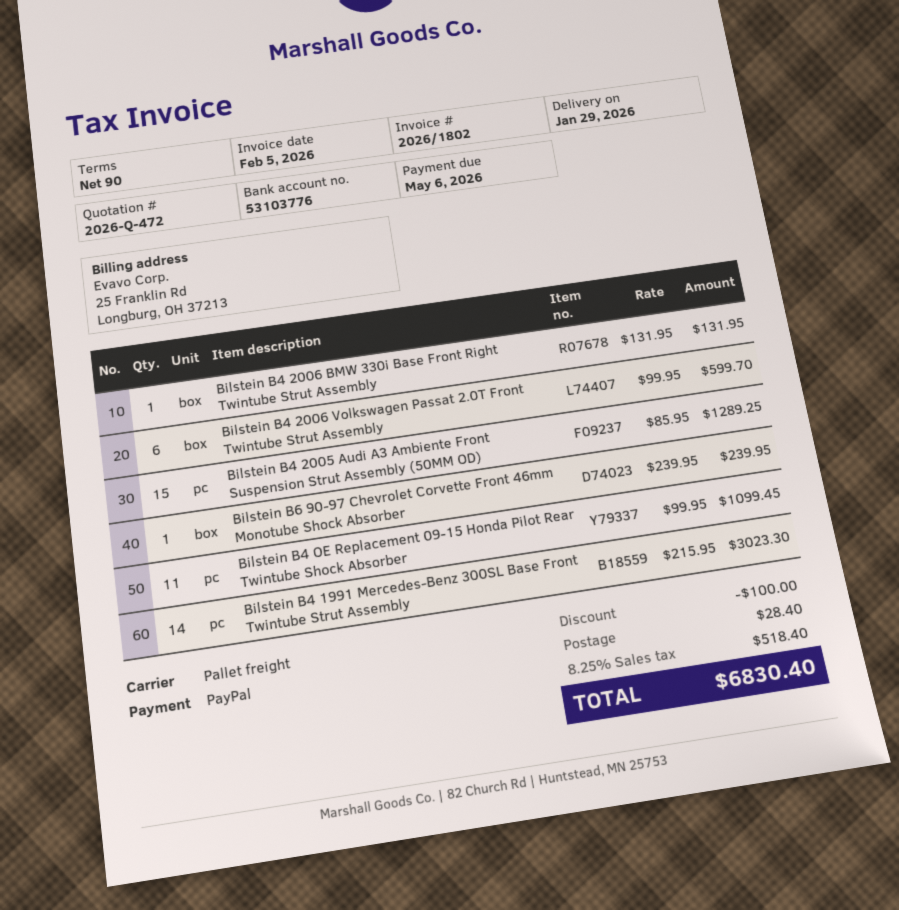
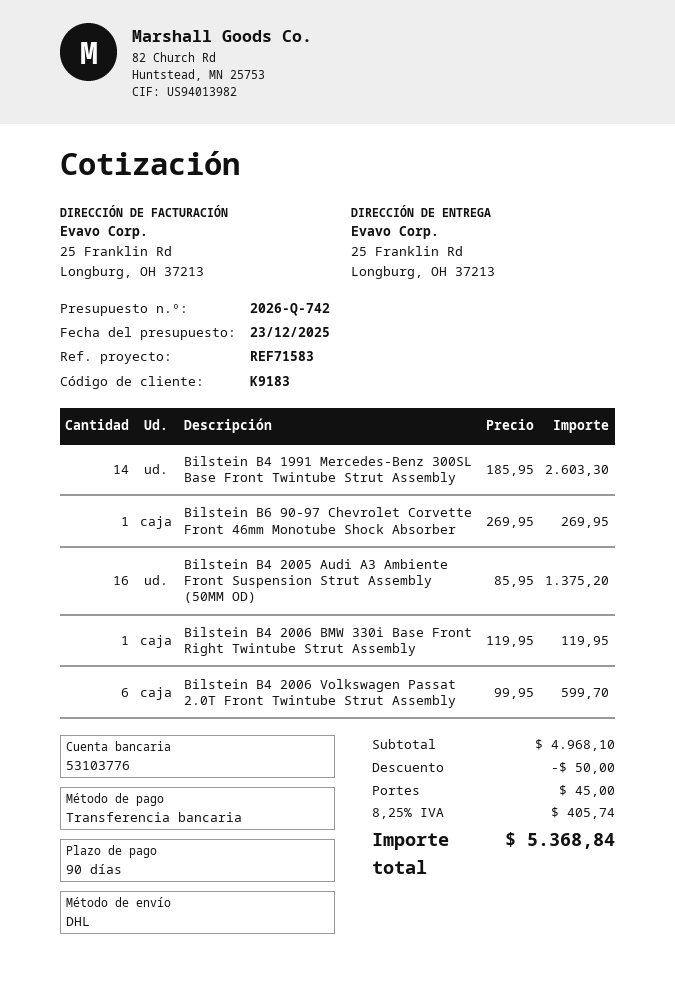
quote number: 2026-Q-472 -> 2026-Q-742
payment method: PayPal -> bank transfer
shipping method: pallet freight -> DHL
Bilstein B4 2006 BMW 330i Base Front Right Twintube Strut Assembly: 1 x 131.95 = 131.95 -> 1 x 119.95 = 119.95
Bilstein B4 2005 Audi A3 Ambiente Front Suspension Strut Assembly (50MM OD): 15 x 85.95 = 1289.25 -> 16 x 85.95 = 1375.20
Bilstein B6 90-97 Chevrolet Corvette Front 46mm Monotube Shock Absorber: 1 x 239.95 = 239.95 -> 1 x 269.95 = 269.95
Bilstein B4 OE Replacement 09-15 Honda Pilot Rear Twintube Shock Absorber: 11 x 99.95 = 1099.45 -> none
Bilstein B4 1991 Mercedes-Benz 300SL Base Front Twintube Strut Assembly: 14 x 215.95 = 3023.30 -> 14 x 185.95 = 2603.30
discount: 100.00 -> 50.00
shipping: 28.40 -> 45.00
tax: 8.25% = 518.40 -> 8.25% = 405.74
total: 6830.40 -> 5368.84

